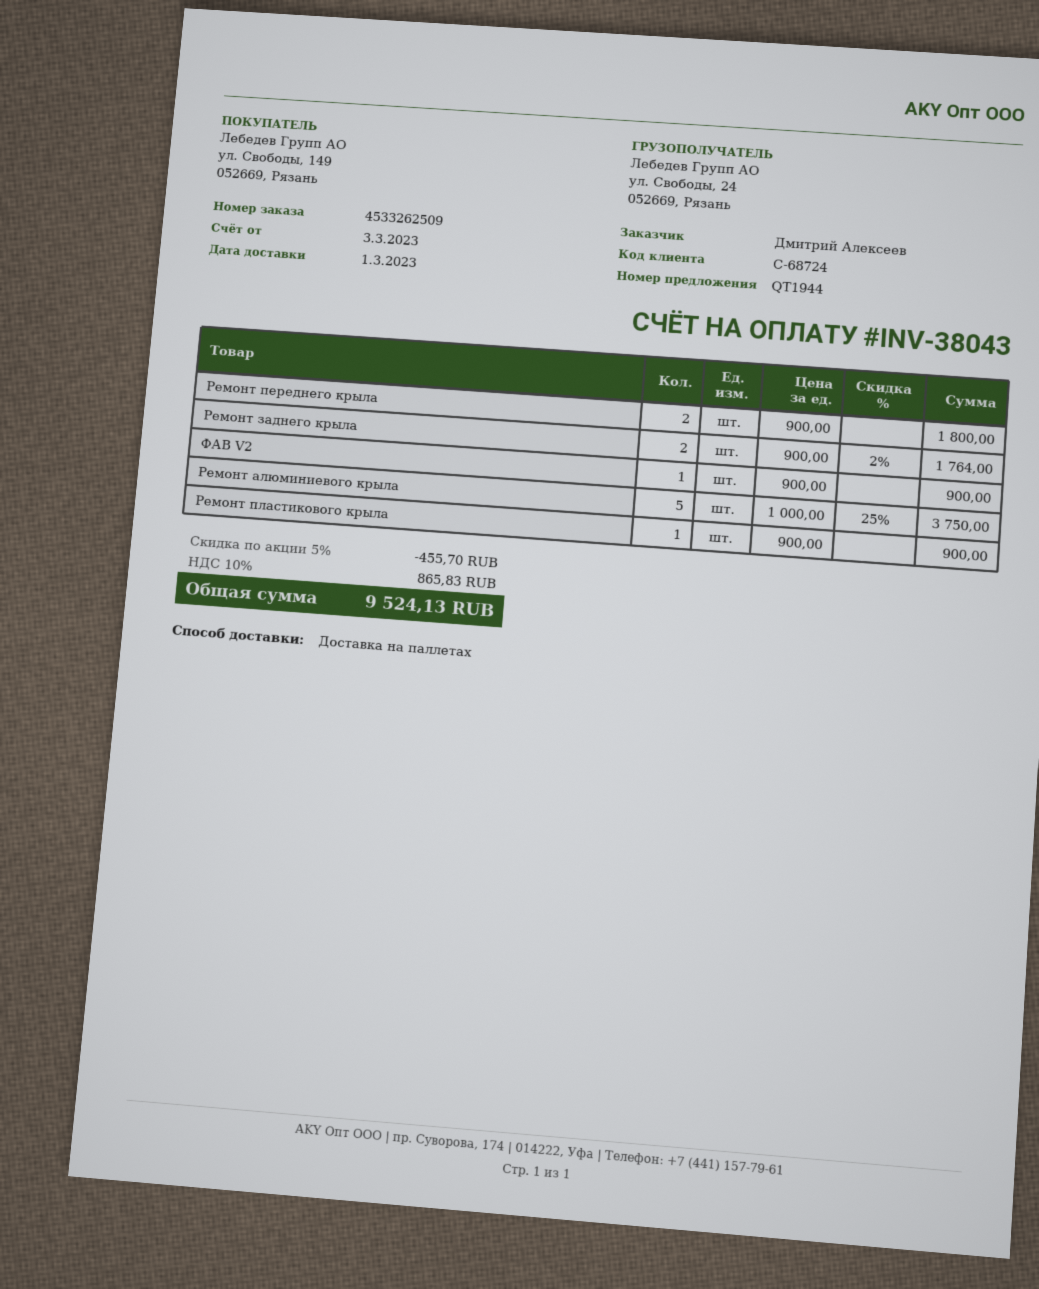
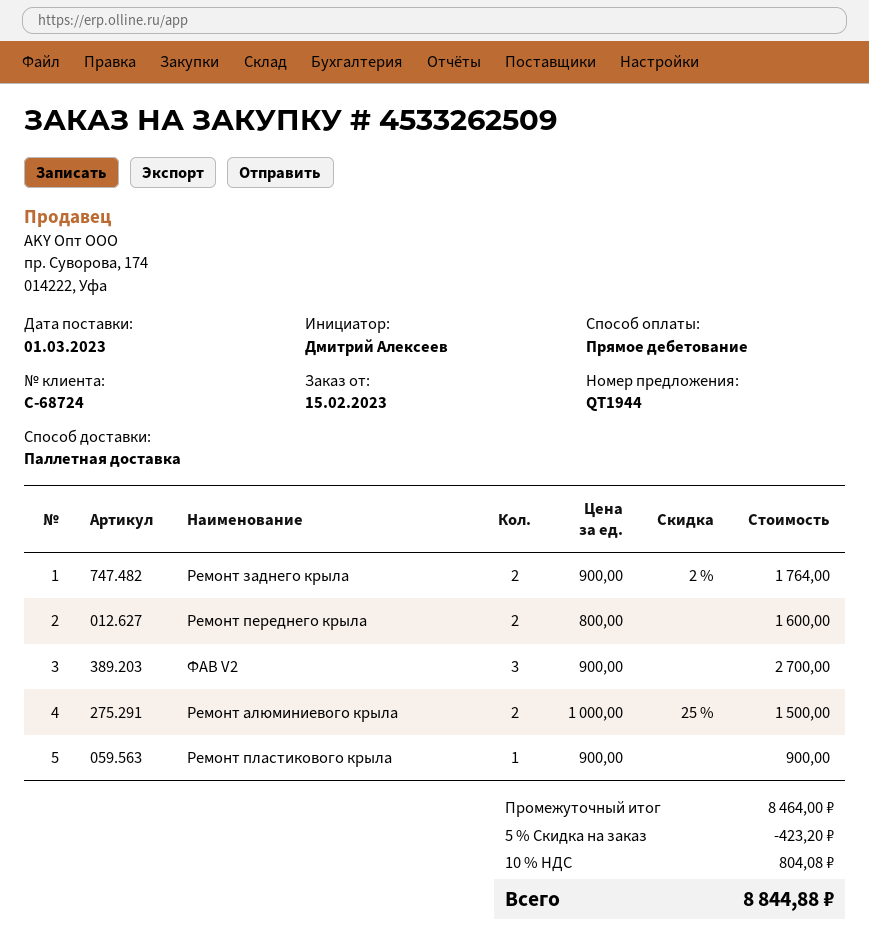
Ремонт переднего крыла: 2 x 900.00 = 1800.00 -> 2 x 800.00 = 1600.00
ФАВ V2: 1 x 900.00 = 900.00 -> 3 x 900.00 = 2700.00
Ремонт алюминиевого крыла: 5 x 1000.00 - 25% = 3750.00 -> 2 x 1000.00 - 25% = 1500.00
discount: 5% = 455.70 -> 5% = 423.20
tax: 10% = 865.83 -> 10% = 804.08
total: 9524.13 -> 8844.88

